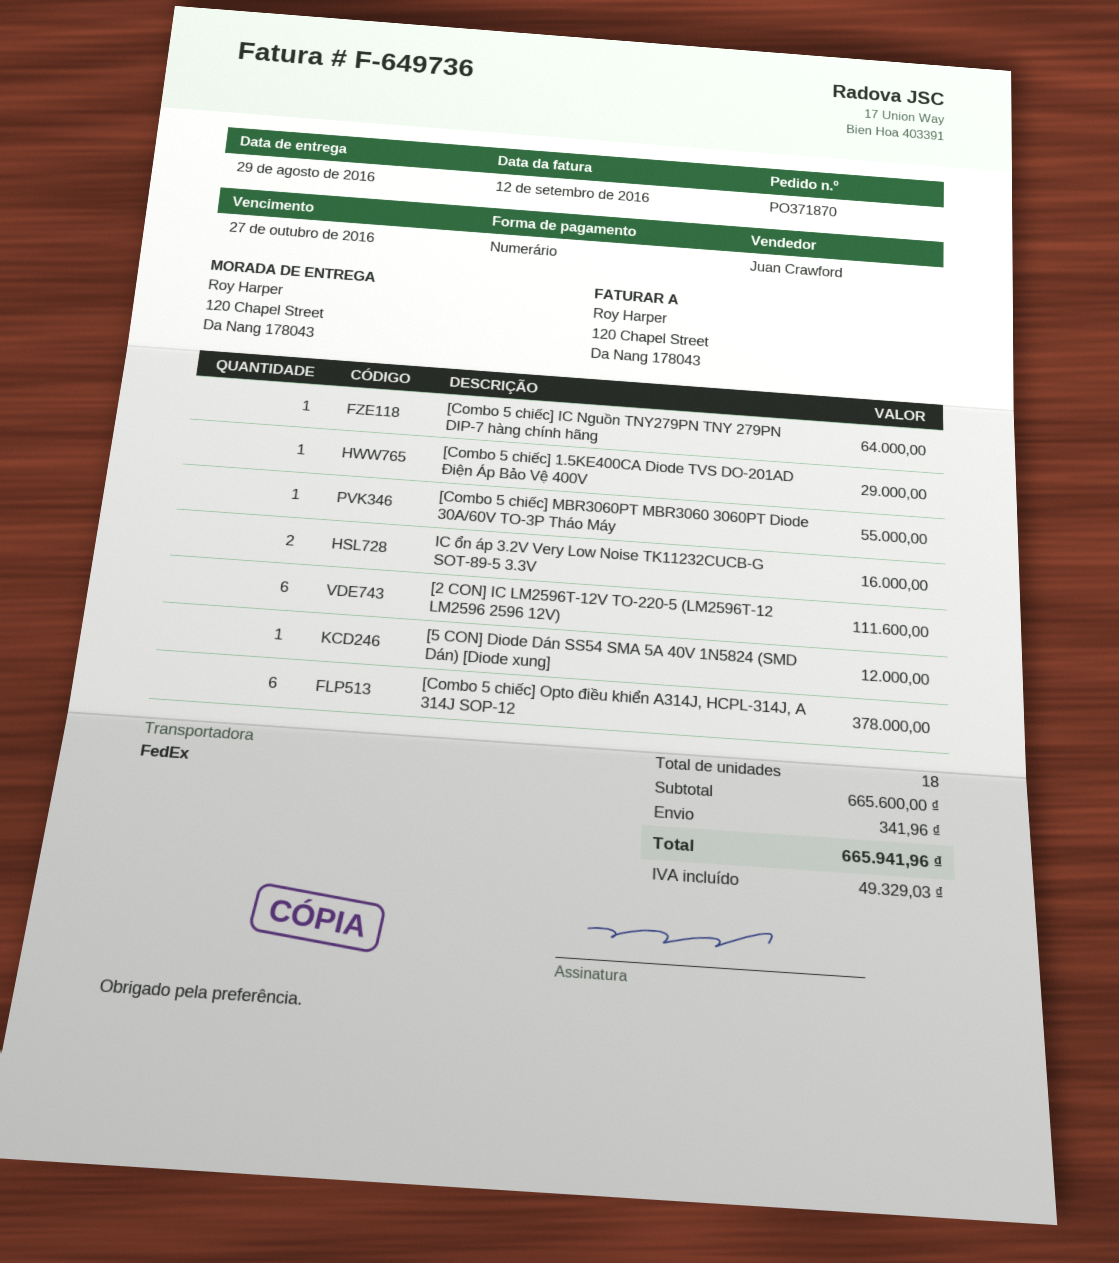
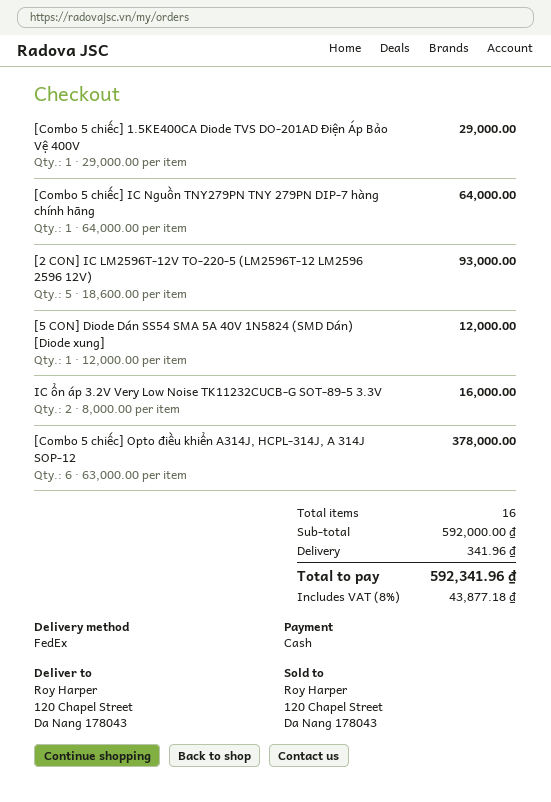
[Combo 5 chiếc] MBR3060PT MBR3060 3060PT Diode 30A/60V TO-3P Tháo Máy: 1 for 55000.00 -> none
[2 CON] IC LM2596T-12V TO-220-5 (LM2596T-12 LM2596 2596 12V): 6 for 111600.00 -> 5 for 93000.00
total quantity: 18 -> 16
subtotal: 665600.00 -> 592000.00
tax: 49329.03 -> 43877.18
total: 665941.96 -> 592341.96

